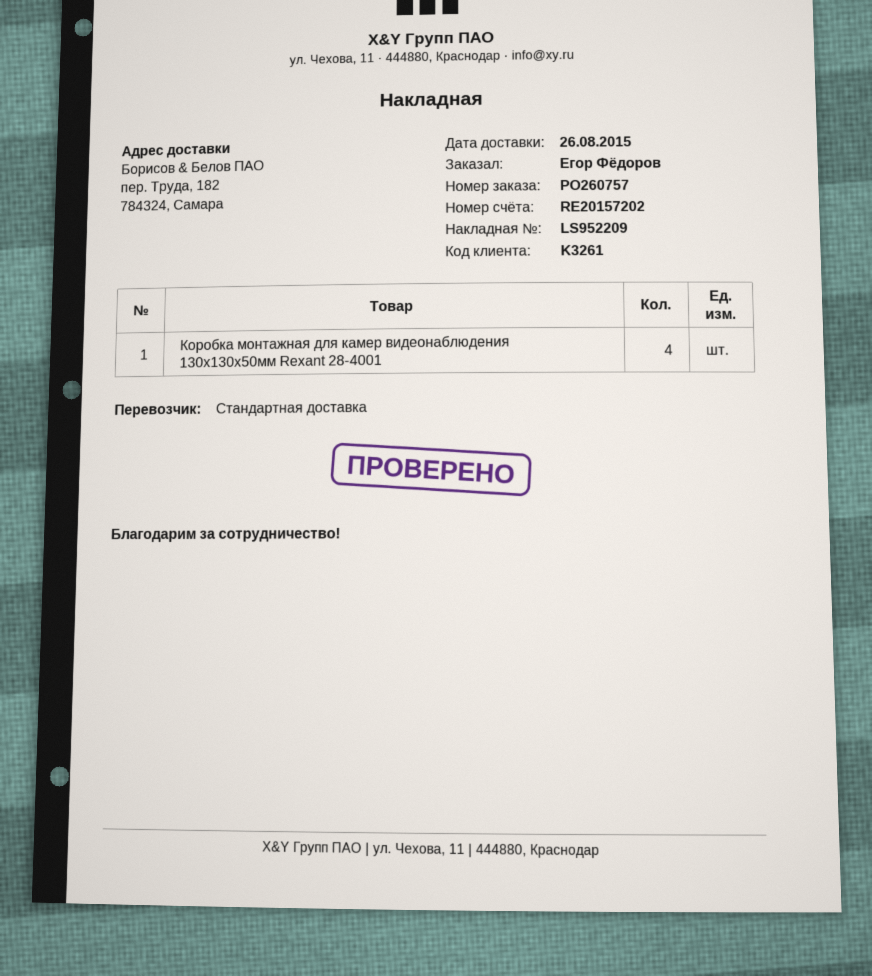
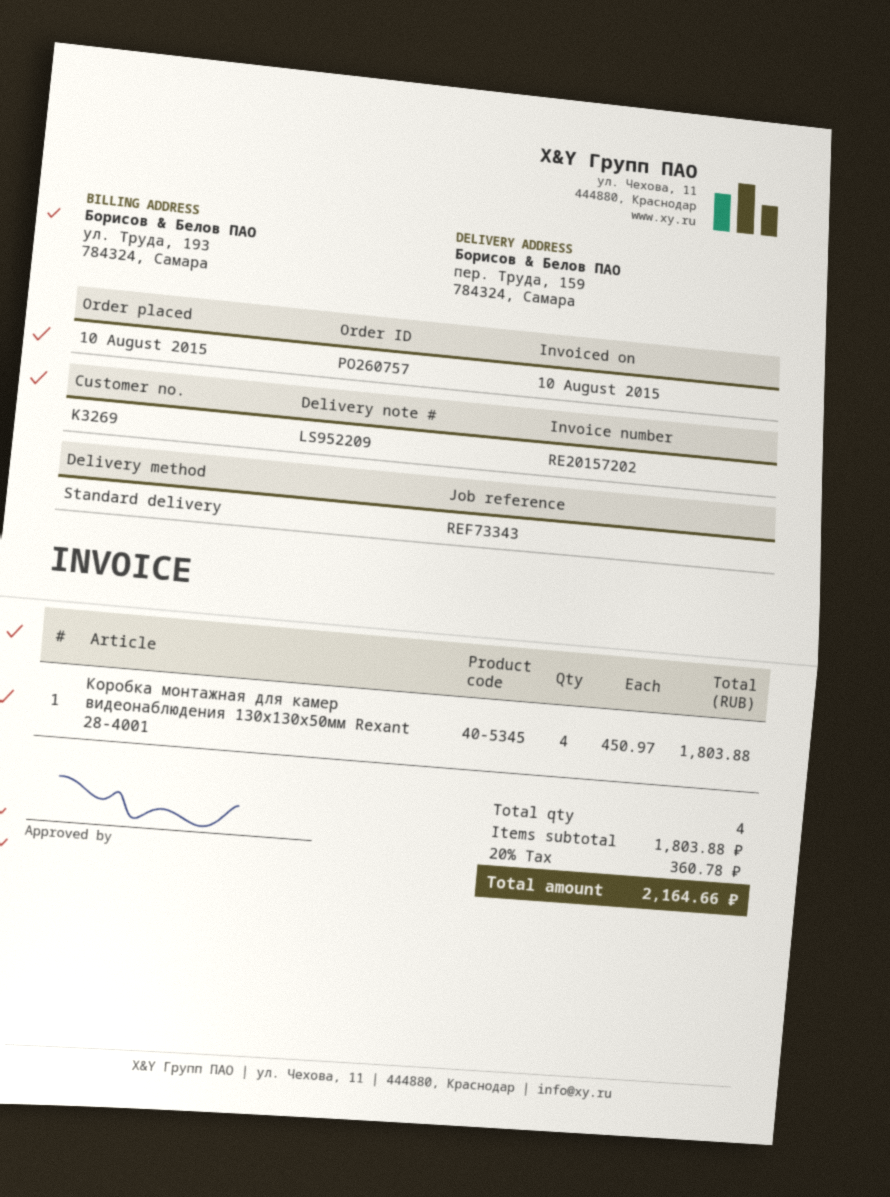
customer number: K3261 -> K3269
ship to: пер. Труда, 182, 784324, Самара -> пер. Труда, 159, 784324, Самара

